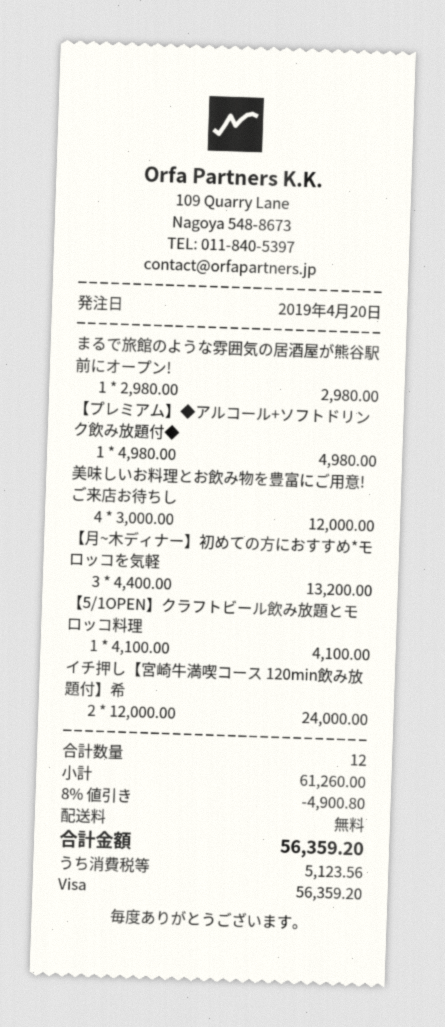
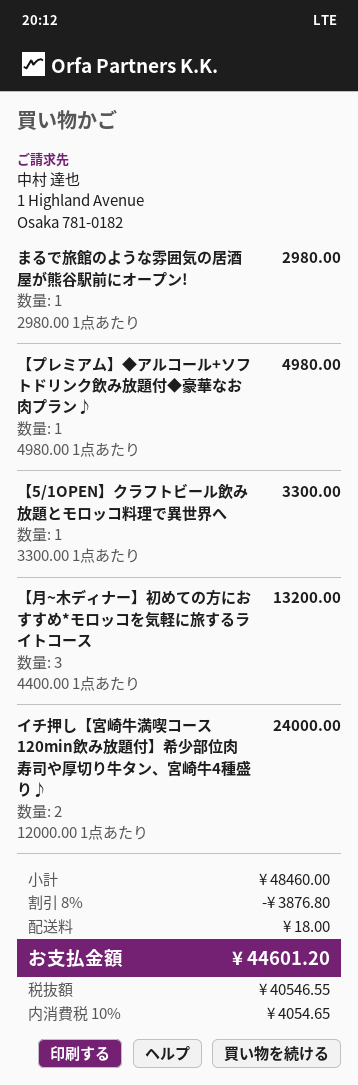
美味しいお料理とお飲み物を豊富にご用意!ご来店お待ちし: 4 x 3000.00 = 12000.00 -> none
【5/1OPEN】クラフトビール飲み放題とモロッコ料理: 1 x 4100.00 = 4100.00 -> 1 x 3300.00 = 3300.00
subtotal: 61260.00 -> 48460.00
discount: 8% = 4900.80 -> 8% = 3876.80
shipping: 0.00 -> 18.00
tax: 5123.56 -> 4054.65
total: 56359.20 -> 44601.20

